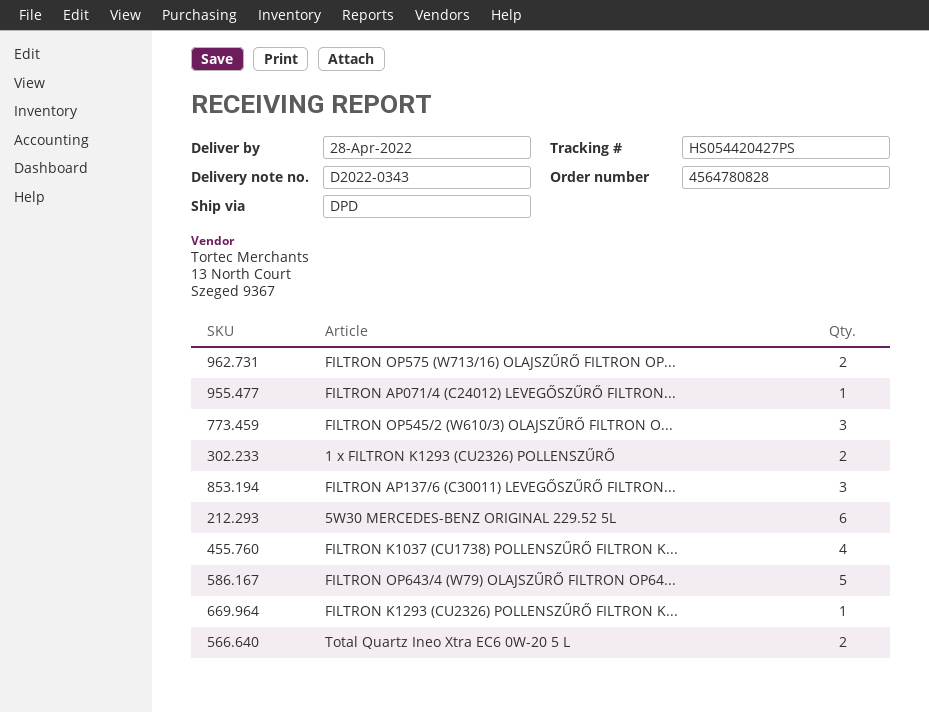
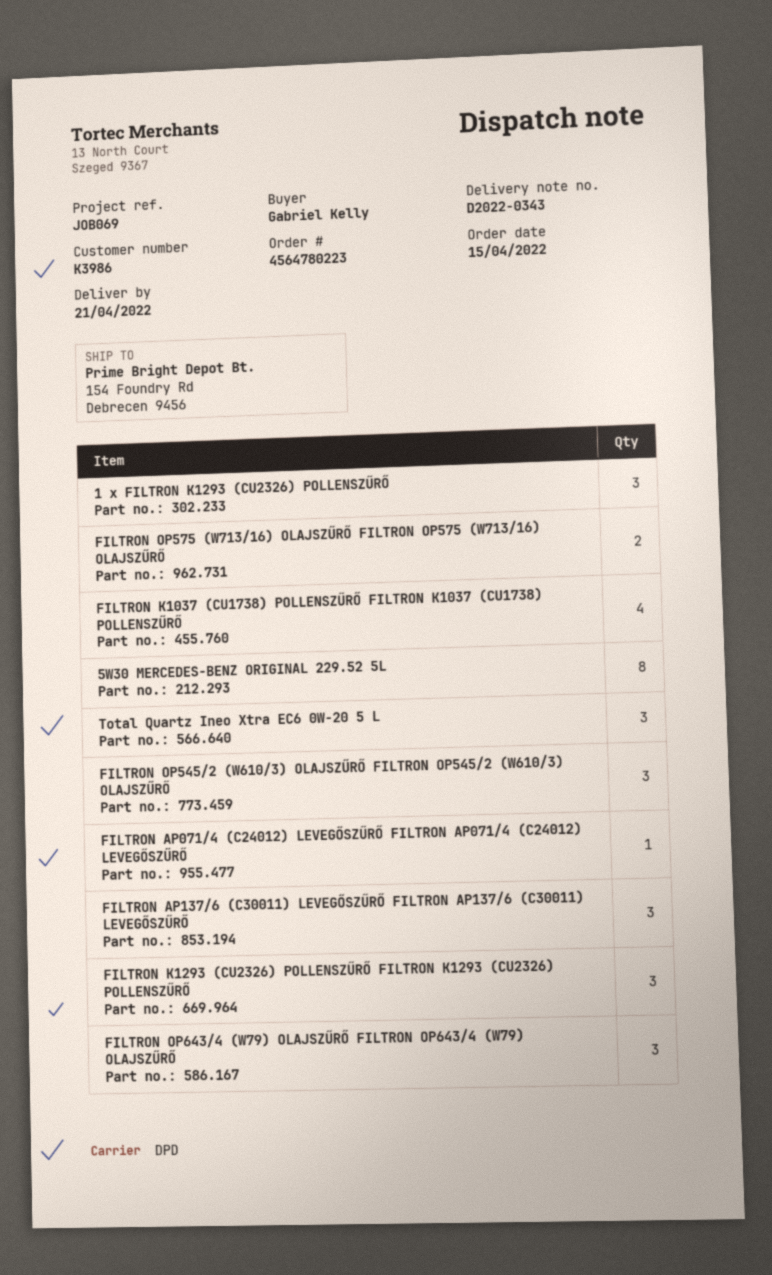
order number: 4564780828 -> 4564780223
delivery date: 2022-04-28 -> 2022-04-21
1 x FILTRON K1293 (CU2326) POLLENSZŰRŐ: 2 -> 3
5W30 MERCEDES-BENZ ORIGINAL 229.52 5L: 6 -> 8
FILTRON OP643/4 (W79) OLAJSZŰRŐ FILTRON OP64...: 5 -> 3
FILTRON K1293 (CU2326) POLLENSZŰRŐ FILTRON K...: 1 -> 3
Total Quartz Ineo Xtra EC6 0W-20 5 L: 2 -> 3

